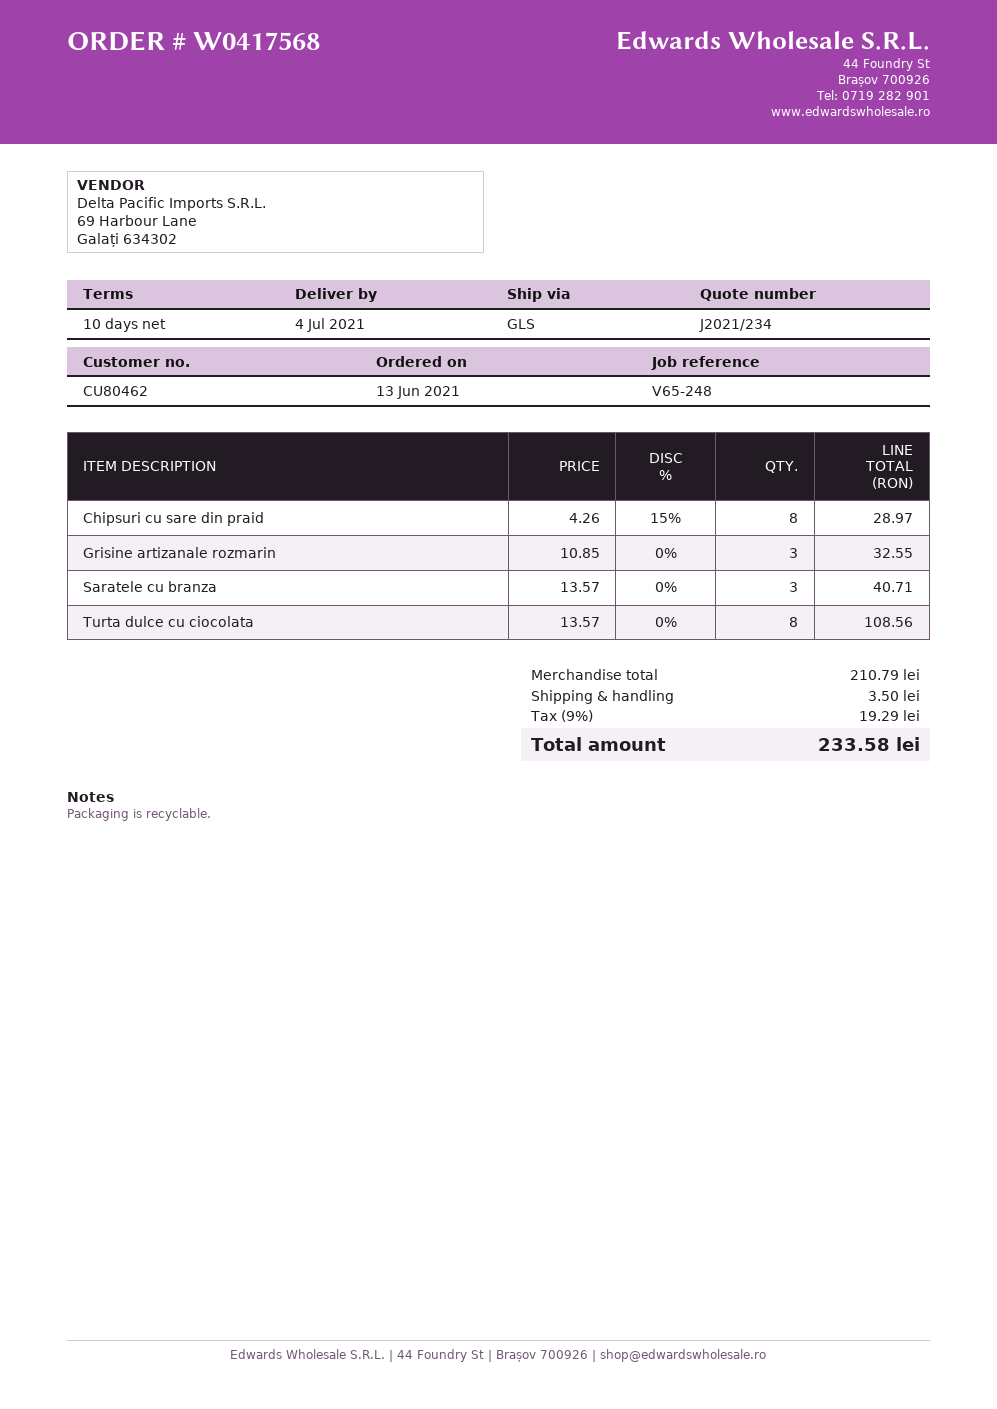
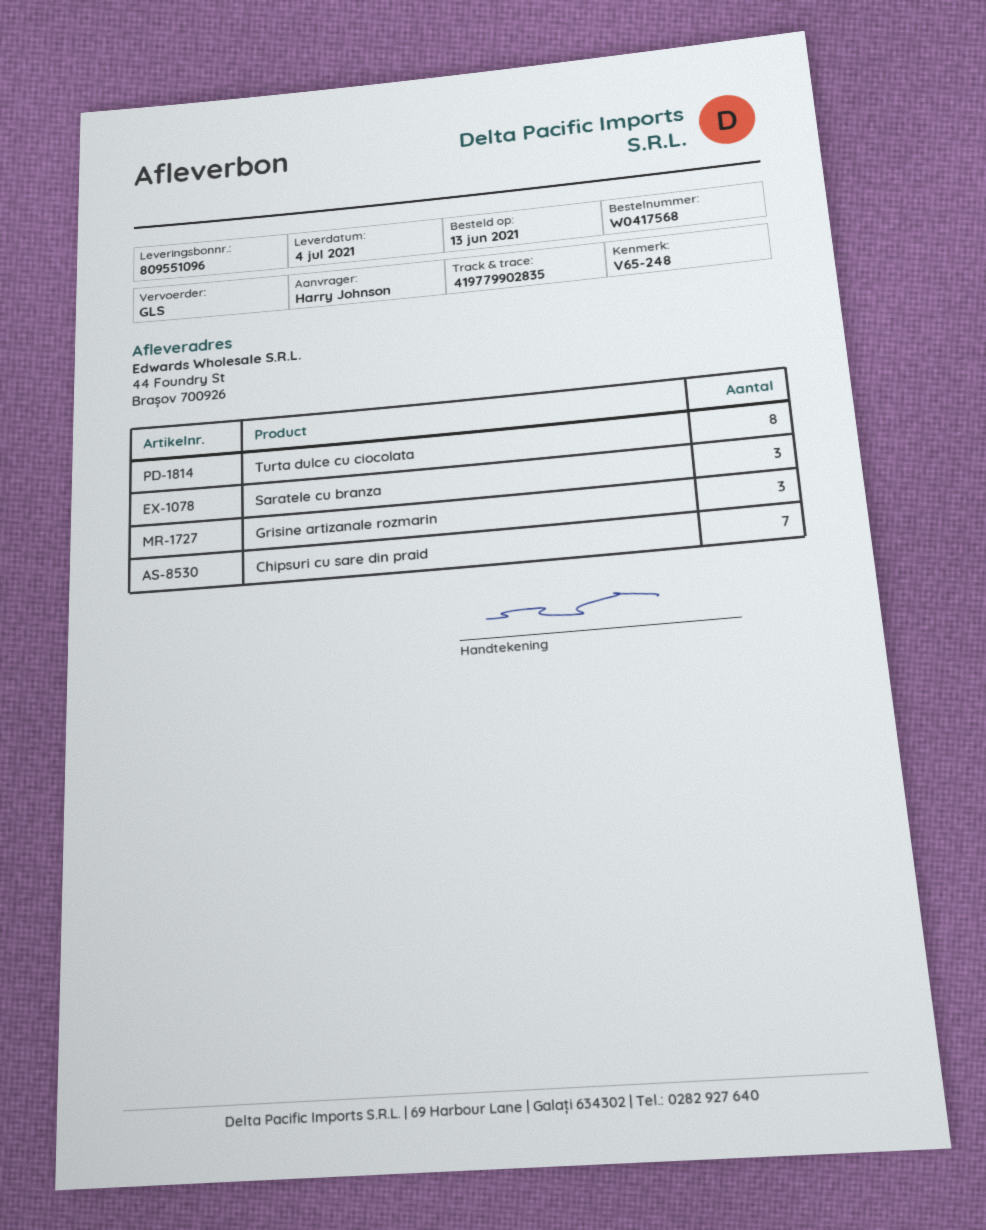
Chipsuri cu sare din praid: 8 -> 7

